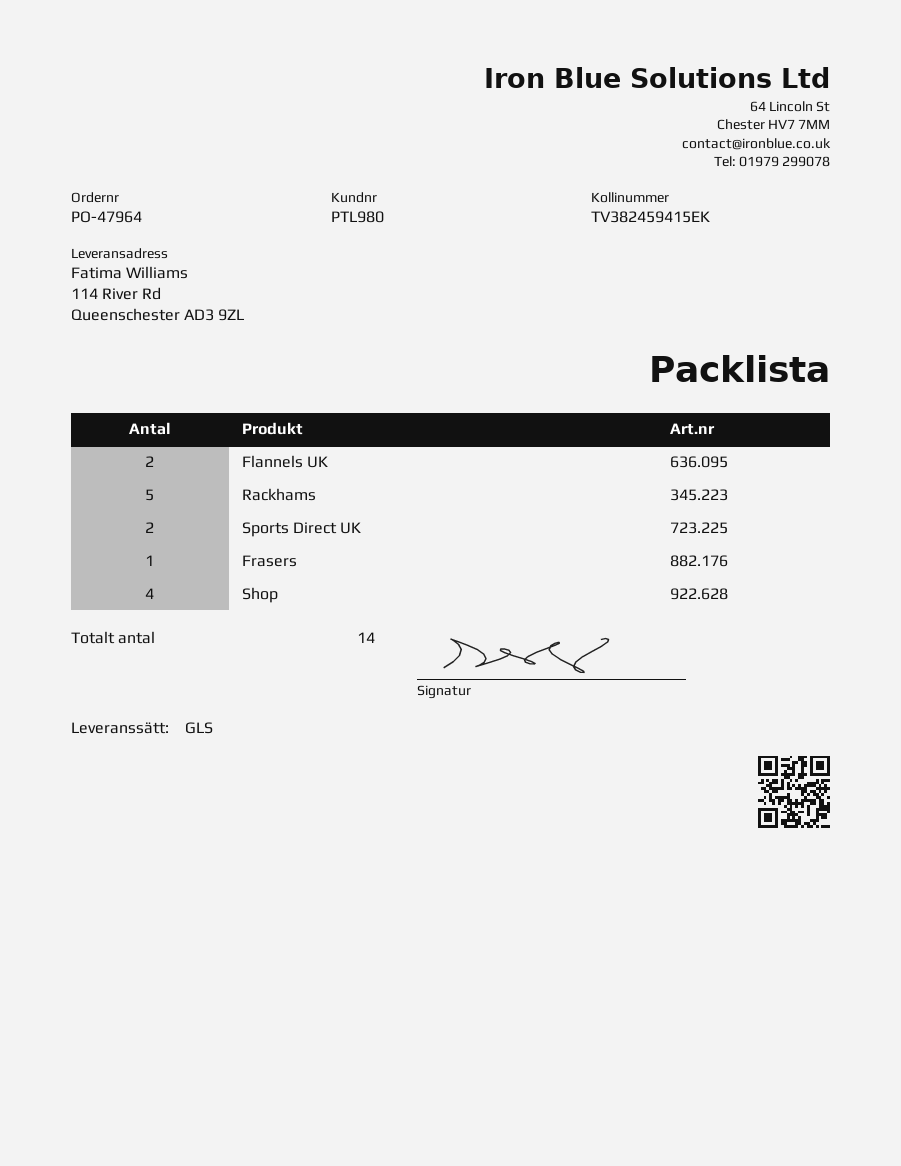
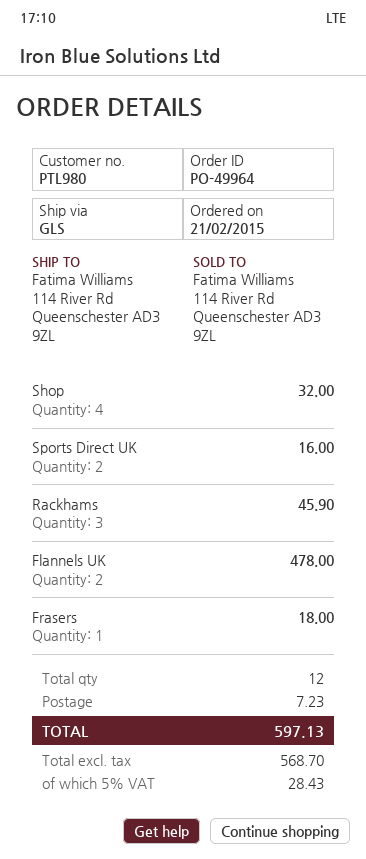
order number: PO-47964 -> PO-49964
Rackhams: 5 -> 3
total quantity: 14 -> 12

